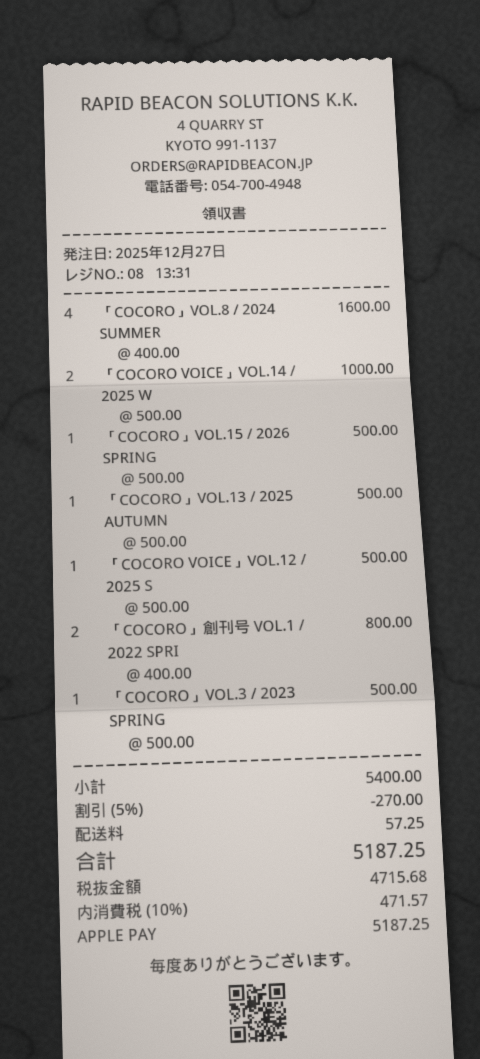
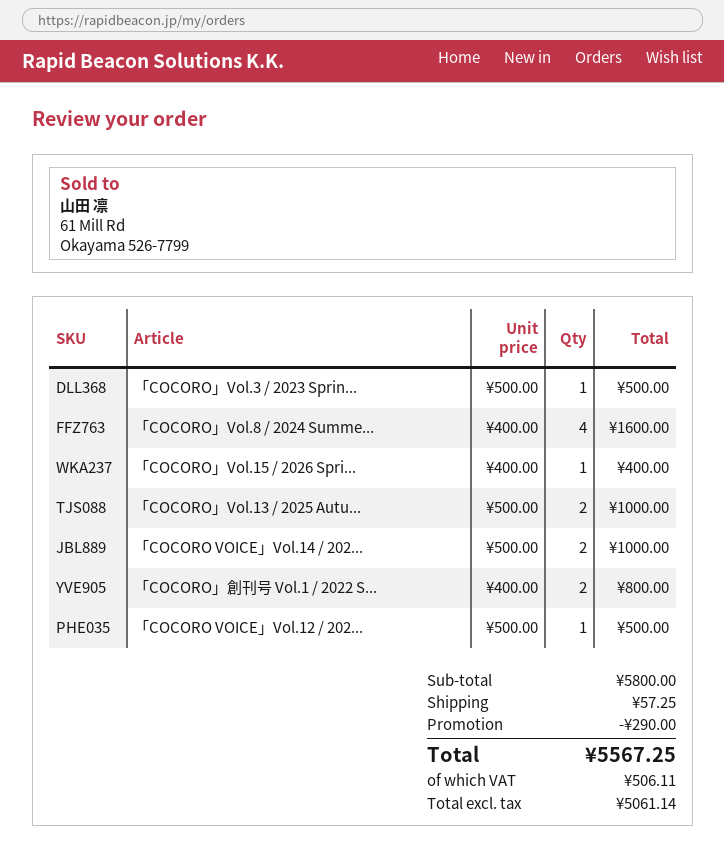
「COCORO」VOL.15 / 2026 SPRING: 1 x 500.00 = 500.00 -> 1 x 400.00 = 400.00
「COCORO」VOL.13 / 2025 AUTUMN: 1 x 500.00 = 500.00 -> 2 x 500.00 = 1000.00
subtotal: 5400.00 -> 5800.00
discount: 270.00 -> 290.00
net: 4715.68 -> 5061.14
tax: 471.57 -> 506.11
total: 5187.25 -> 5567.25

